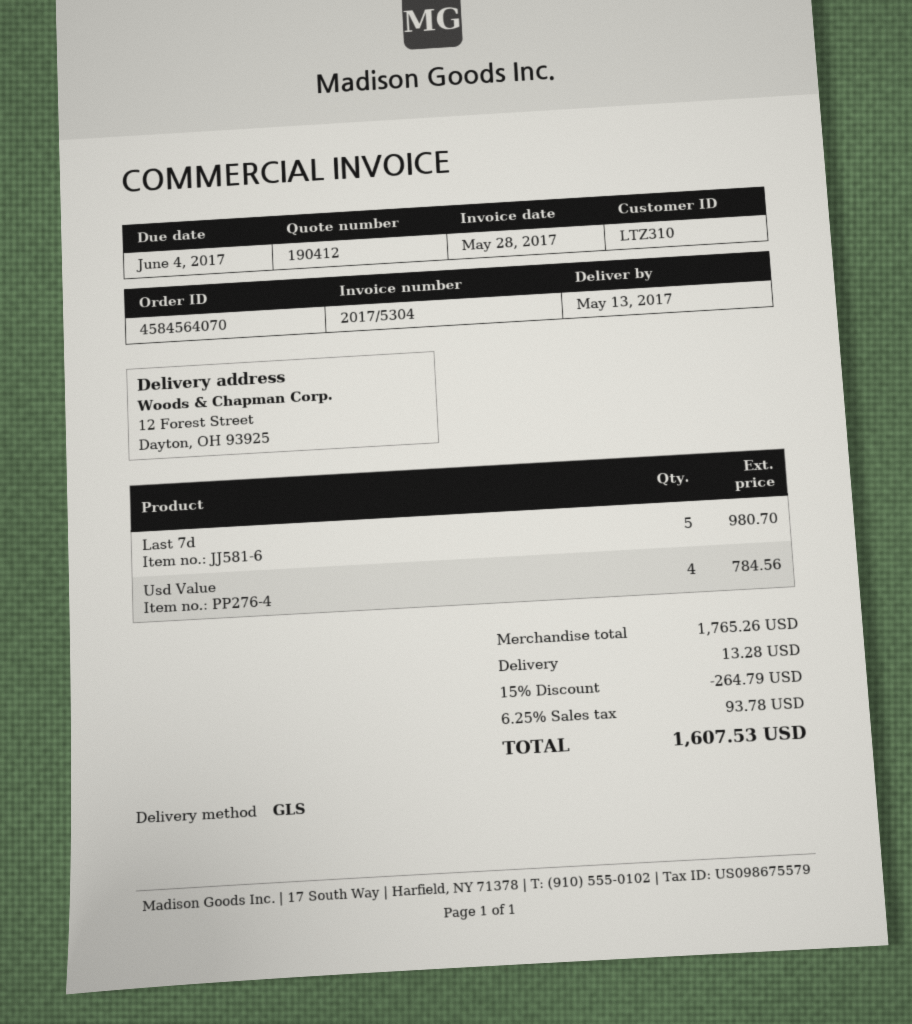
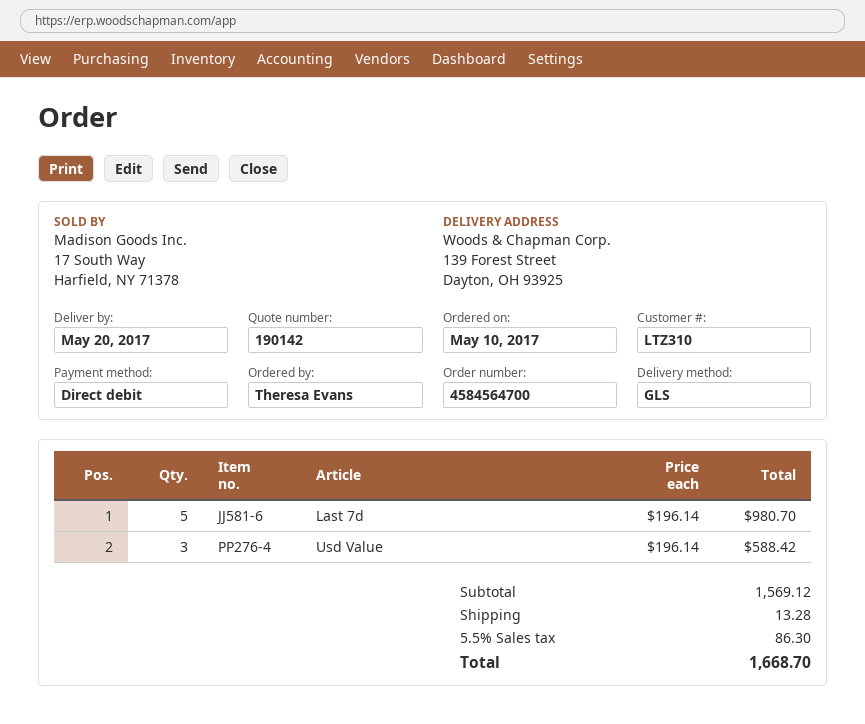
quote number: 190412 -> 190142
order number: 4584564070 -> 4584564700
delivery date: 2017-05-13 -> 2017-05-20
ship to: 12 Forest Street, Dayton, OH 93925 -> 139 Forest Street, Dayton, OH 93925
Usd Value: 4 for 784.56 -> 3 for 588.42
subtotal: 1765.26 -> 1569.12
discount: 15% = 264.79 -> none
tax: 6.25% = 93.78 -> 5.5% = 86.30
total: 1607.53 -> 1668.70

